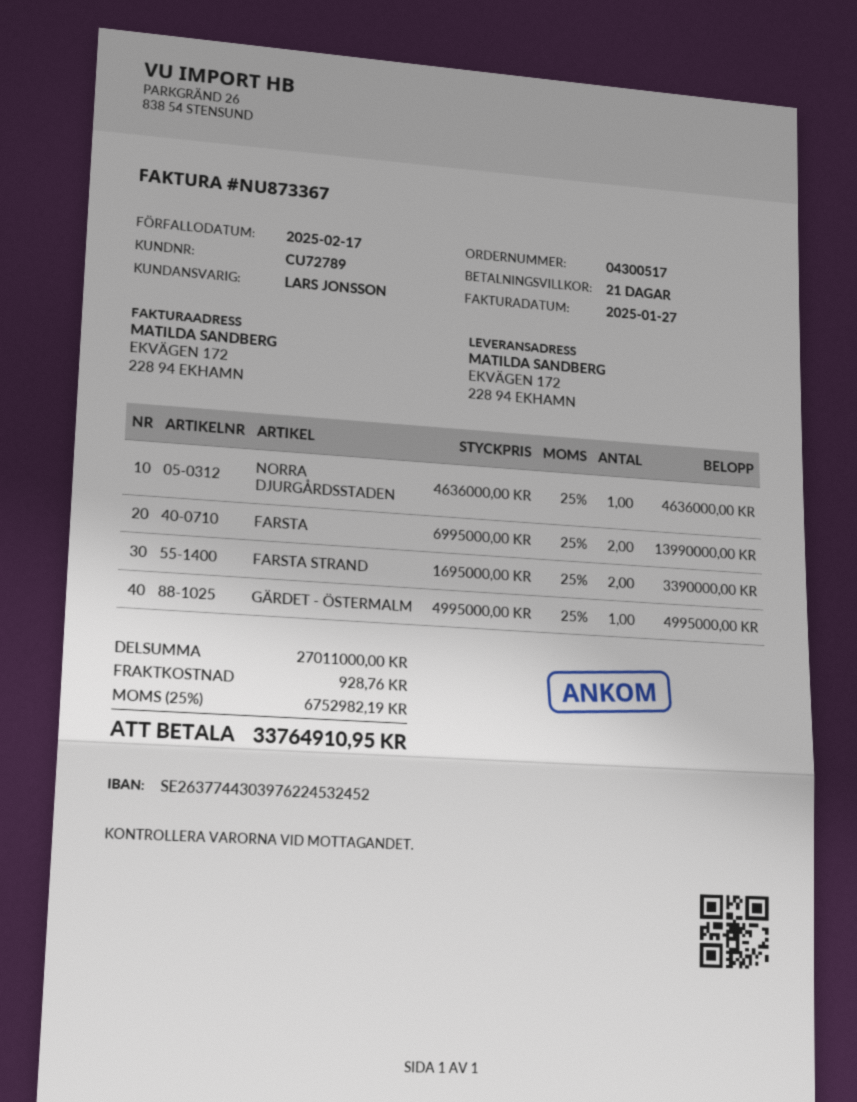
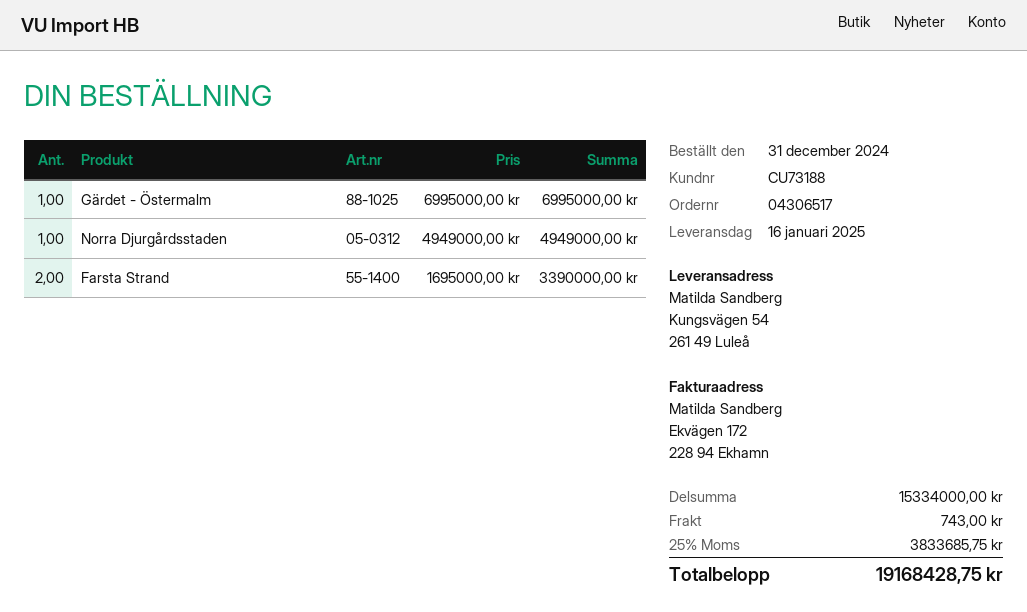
order number: 04300517 -> 04306517
customer number: CU72789 -> CU73188
ship to: EKVÄGEN 172, 228 94 EKHAMN -> Kungsvägen 54, 261 49 Luleå
NORRA DJURGÅRDSSTADEN: 1 x 4636000.00 = 4636000.00 -> 1 x 4949000.00 = 4949000.00
FARSTA: 2 x 6995000.00 = 13990000.00 -> none
GÄRDET - ÖSTERMALM: 1 x 4995000.00 = 4995000.00 -> 1 x 6995000.00 = 6995000.00
subtotal: 27011000.00 -> 15334000.00
shipping: 928.76 -> 743.00
tax: 25% = 6752982.19 -> 25% = 3833685.75
total: 33764910.95 -> 19168428.75

